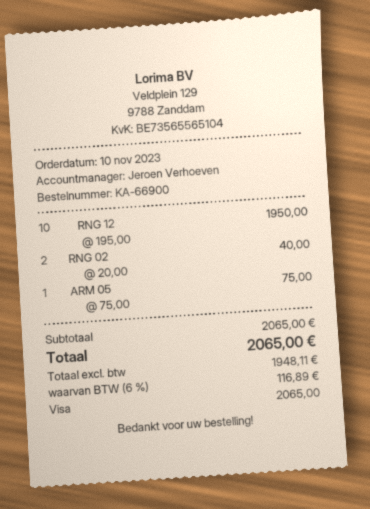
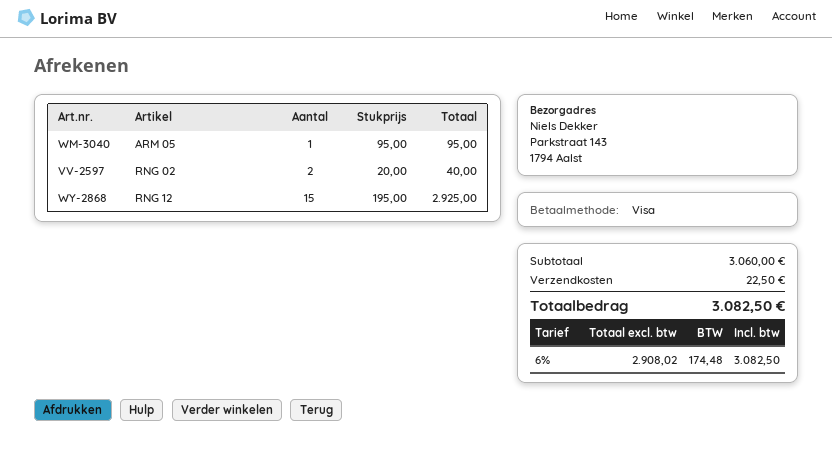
RNG 12: 10 x 195.00 = 1950.00 -> 15 x 195.00 = 2925.00
ARM 05: 1 x 75.00 = 75.00 -> 1 x 95.00 = 95.00
subtotal: 2065.00 -> 3060.00
shipping: none -> 22.50
net: 1948.11 -> 2908.02
tax: 6% = 116.89 -> 6% = 174.48
total: 2065.00 -> 3082.50

